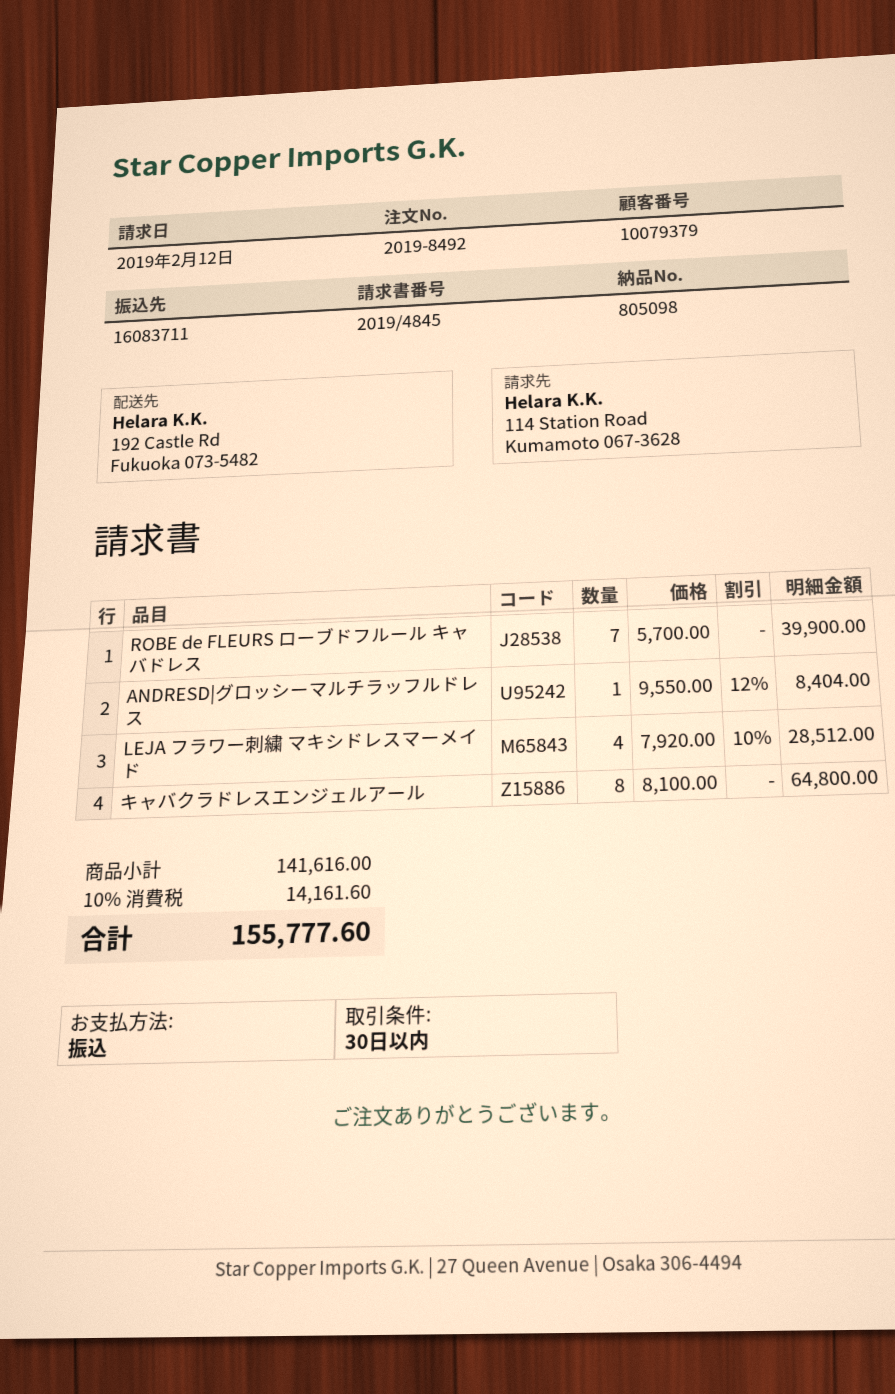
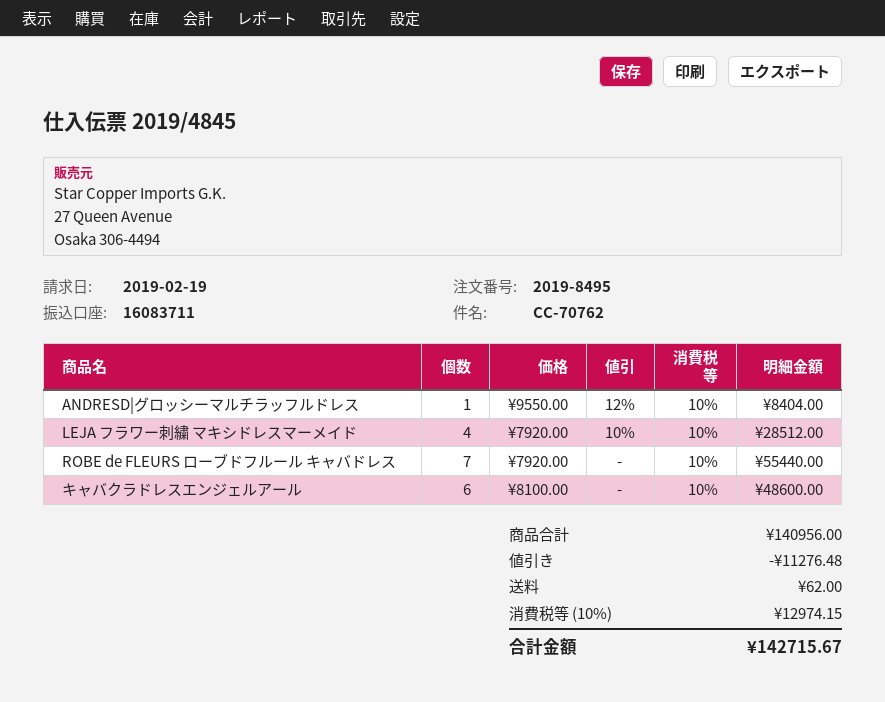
order number: 2019-8492 -> 2019-8495
invoice date: 2019-02-12 -> 2019-02-19
ROBE de FLEURS ローブドフルール キャバドレス: 7 x 5700.00 = 39900.00 -> 7 x 7920.00 = 55440.00
キャバクラドレスエンジェルアール: 8 x 8100.00 = 64800.00 -> 6 x 8100.00 = 48600.00
subtotal: 141616.00 -> 140956.00
discount: none -> 11276.48
shipping: none -> 62.00
tax: 10% = 14161.60 -> 10% = 12974.15
total: 155777.60 -> 142715.67

